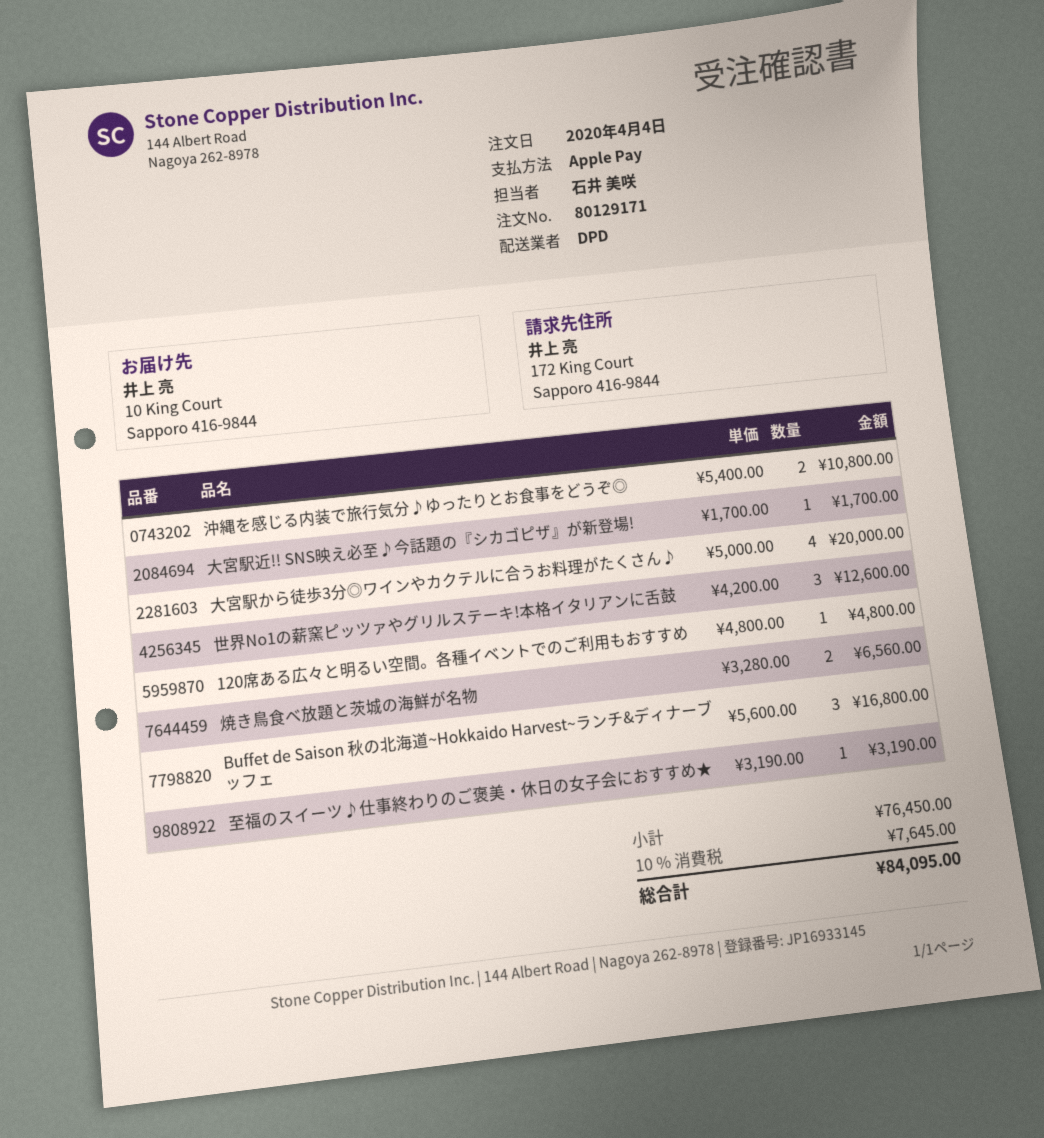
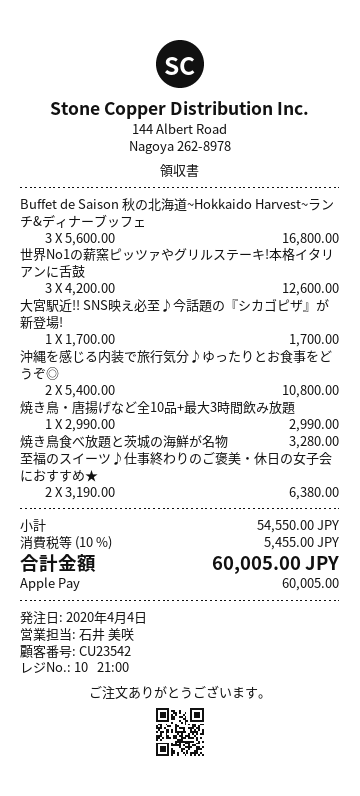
大宮駅から徒歩3分◎ワインやカクテルに合うお料理がたくさん♪: 4 x 5000.00 = 20000.00 -> none
120席ある広々と明るい空間。各種イベントでのご利用もおすすめ: 1 x 4800.00 = 4800.00 -> none
焼き鳥食べ放題と茨城の海鮮が名物: 2 x 3280.00 = 6560.00 -> 1 x 3280.00 = 3280.00
至福のスイーツ♪仕事終わりのご褒美・休日の女子会におすすめ★: 1 x 3190.00 = 3190.00 -> 2 x 3190.00 = 6380.00
焼き鳥・唐揚げなど全10品+最大3時間飲み放題: none -> 1 x 2990.00 = 2990.00
subtotal: 76450.00 -> 54550.00
tax: 10% = 7645.00 -> 10% = 5455.00
total: 84095.00 -> 60005.00

